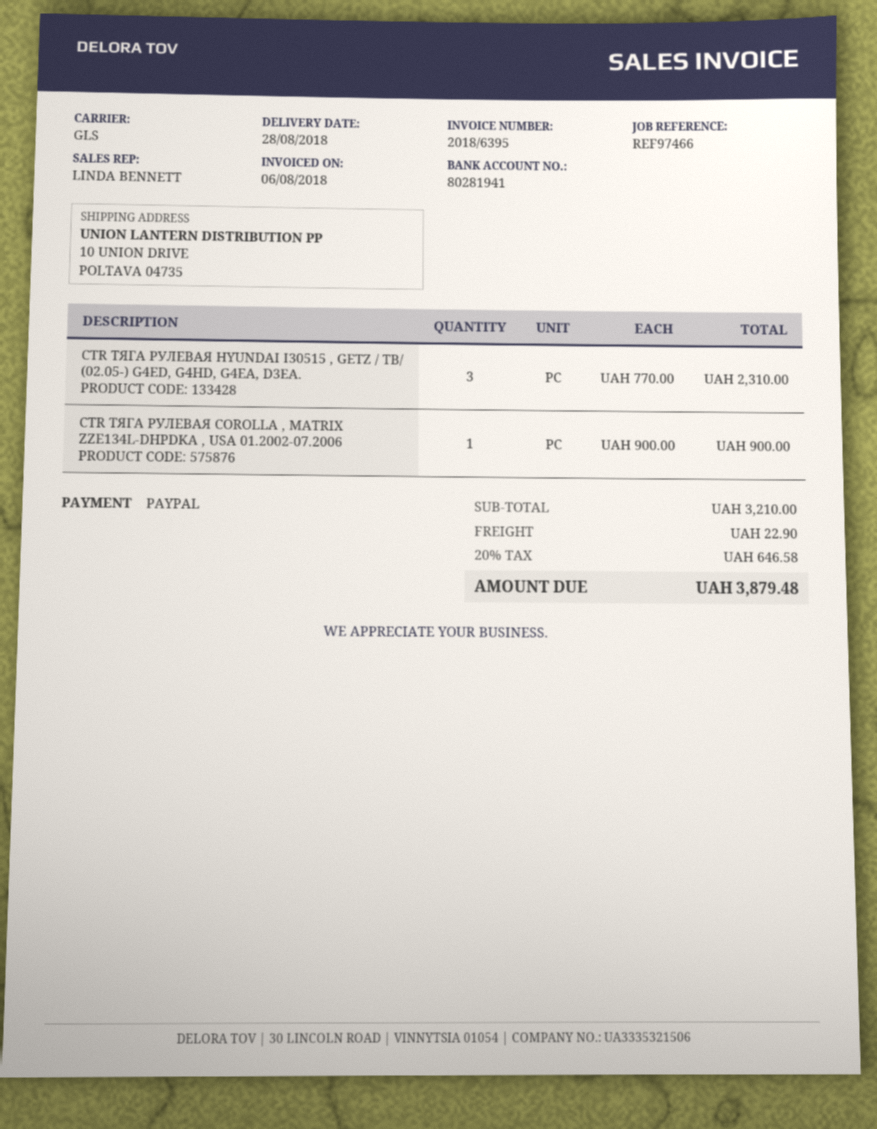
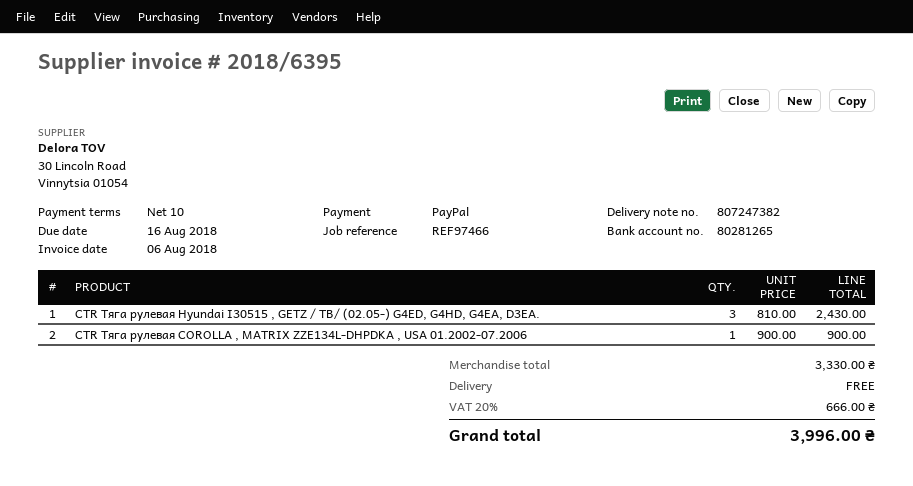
bank account: 80281941 -> 80281265
CTR ТЯГА РУЛЕВАЯ HYUNDAI I30515 , GETZ / TB/ (02.05-) G4ED, G4HD, G4EA, D3EA.: 3 x 770.00 = 2310.00 -> 3 x 810.00 = 2430.00
subtotal: 3210.00 -> 3330.00
shipping: 22.90 -> 0.00
tax: 20% = 646.58 -> 20% = 666.00
total: 3879.48 -> 3996.00

